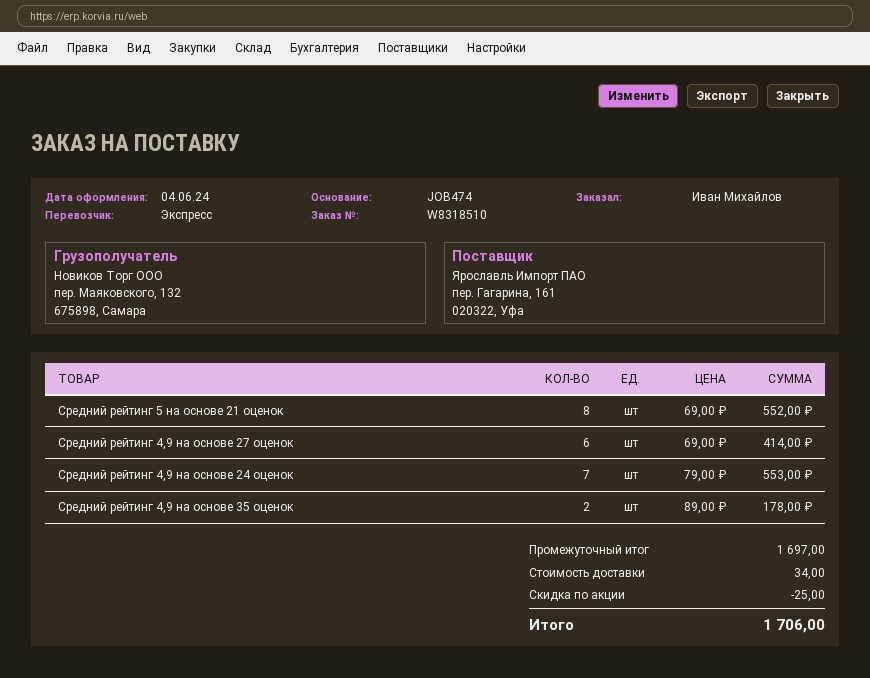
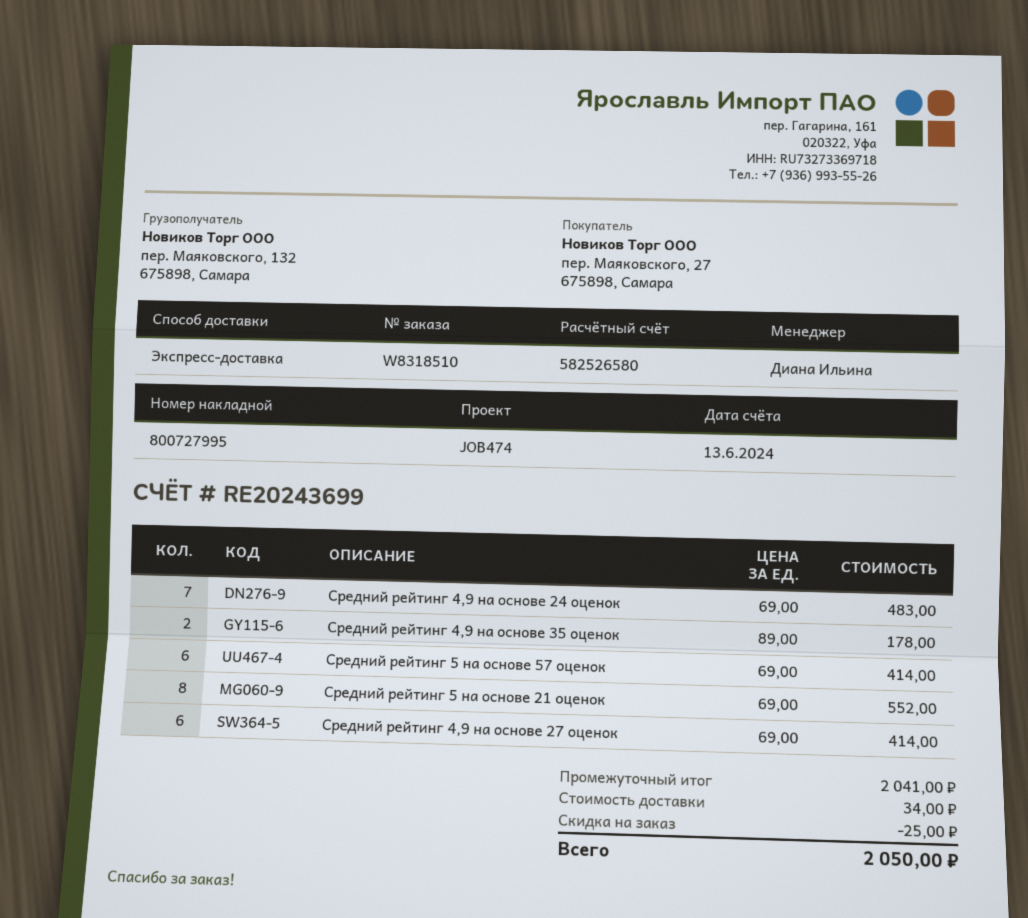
Средний рейтинг 4,9 на основе 24 оценок: 7 x 79.00 = 553.00 -> 7 x 69.00 = 483.00
Средний рейтинг 5 на основе 57 оценок: none -> 6 x 69.00 = 414.00
subtotal: 1697.00 -> 2041.00
total: 1706.00 -> 2050.00

